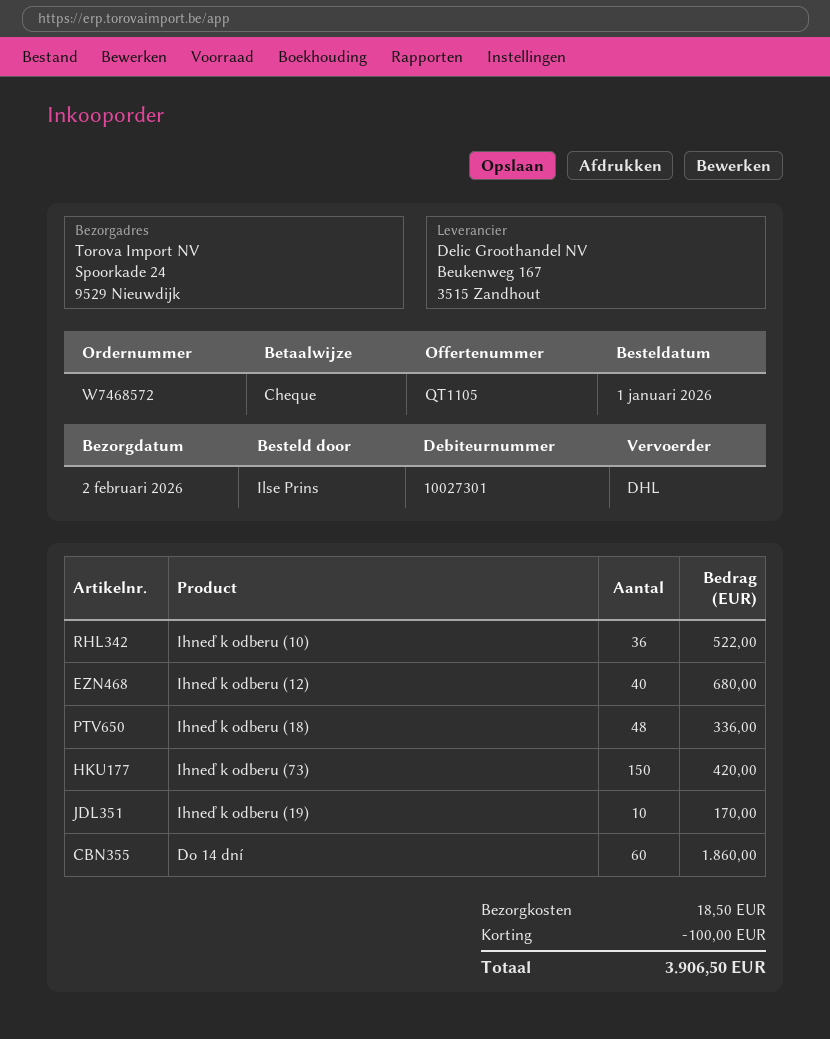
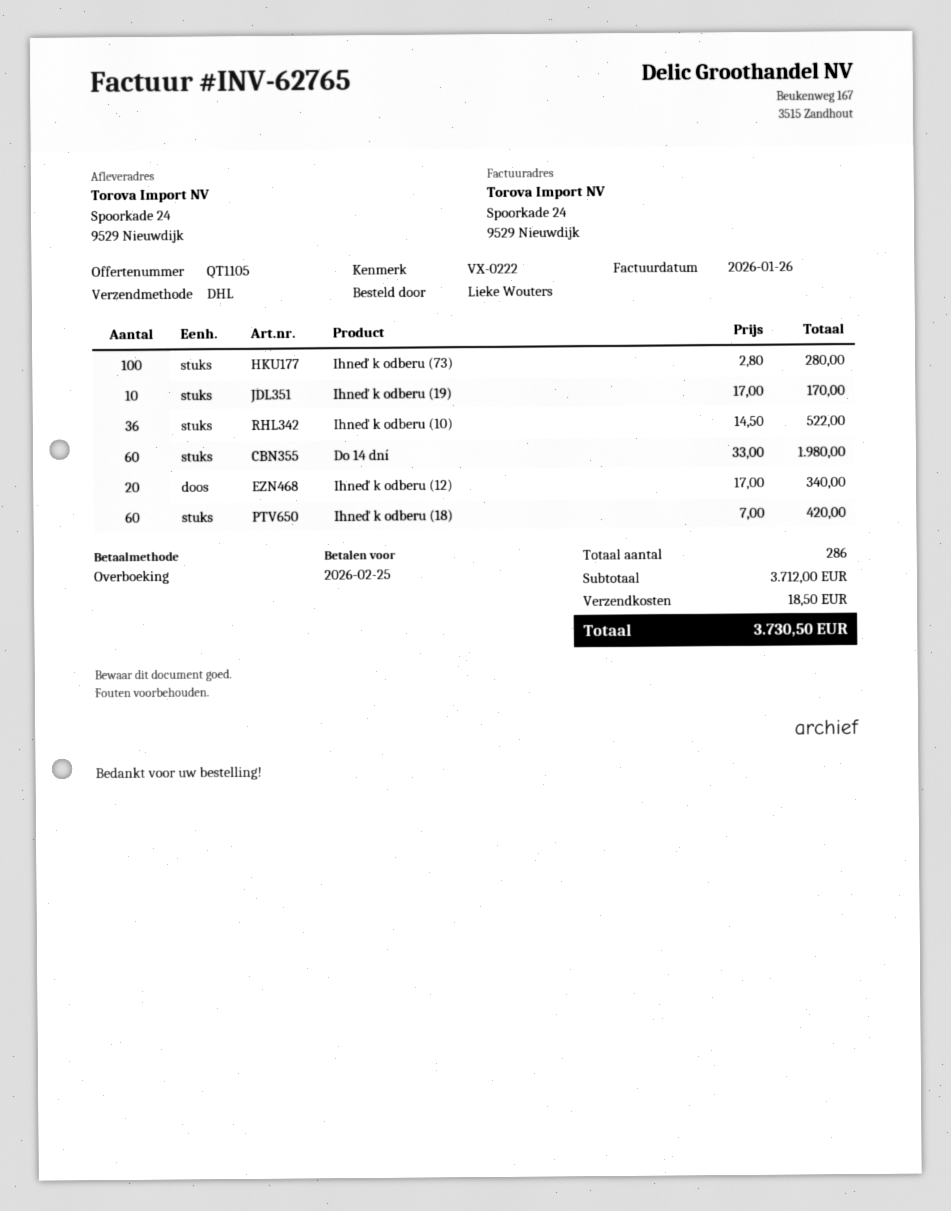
ordered by: Ilse Prins -> Lieke Wouters
payment method: cheque -> bank transfer
Ihneď k odberu (12): 40 for 680.00 -> 20 for 340.00
Ihneď k odberu (18): 48 for 336.00 -> 60 for 420.00
Ihneď k odberu (73): 150 for 420.00 -> 100 for 280.00
Do 14 dní: 60 for 1860.00 -> 60 for 1980.00
discount: 100.00 -> none
total: 3906.50 -> 3730.50

